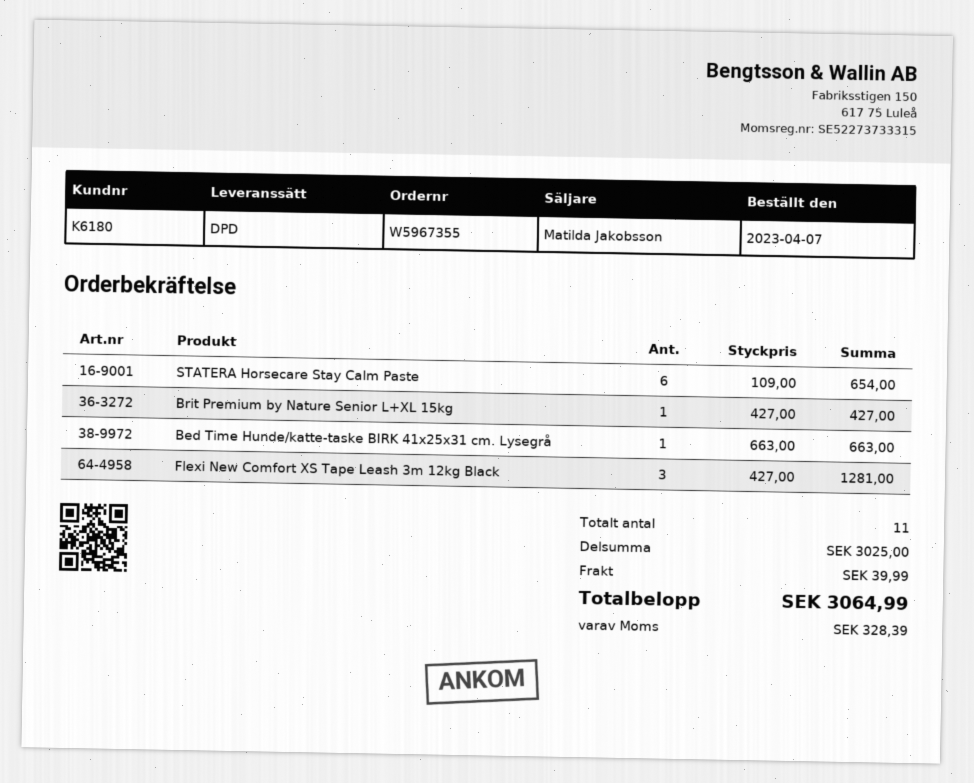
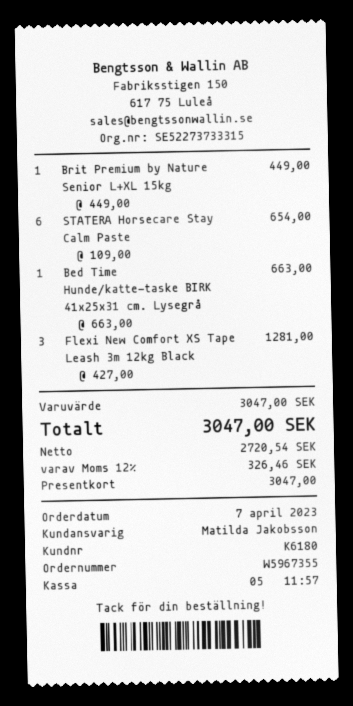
Brit Premium by Nature Senior L+XL 15kg: 1 x 427.00 = 427.00 -> 1 x 449.00 = 449.00
subtotal: 3025.00 -> 3047.00
shipping: 39.99 -> none
tax: 328.39 -> 326.46
total: 3064.99 -> 3047.00

